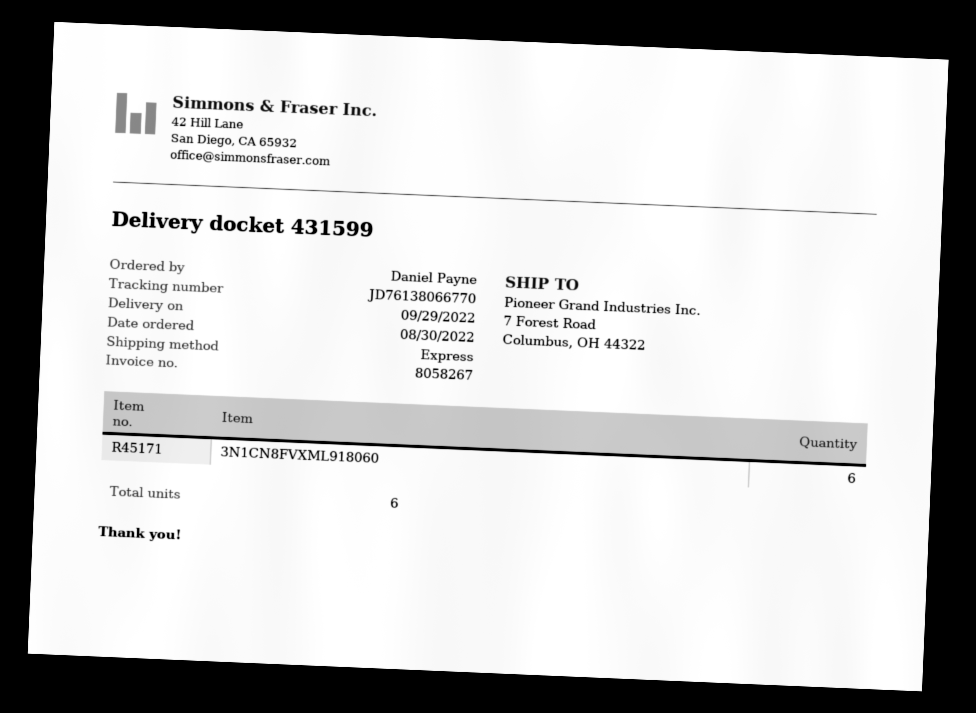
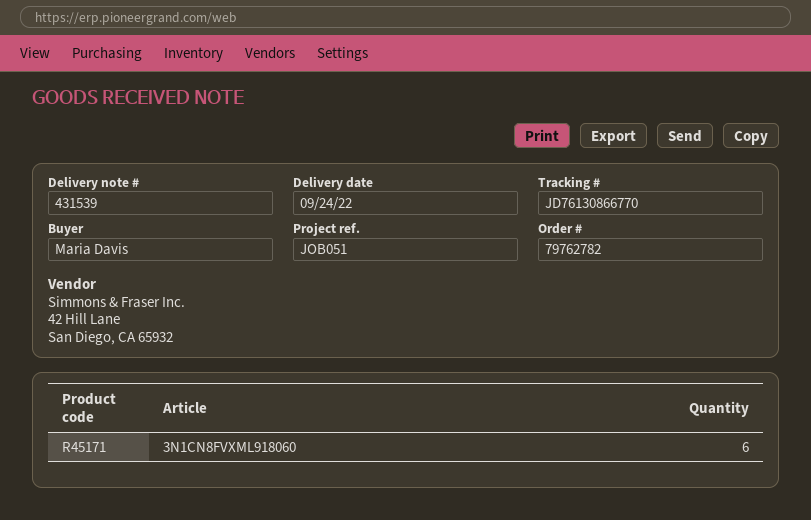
delivery note number: 431599 -> 431539
delivery date: 2022-09-29 -> 2022-09-24
ordered by: Daniel Payne -> Maria Davis
tracking number: JD76138066770 -> JD76130866770

